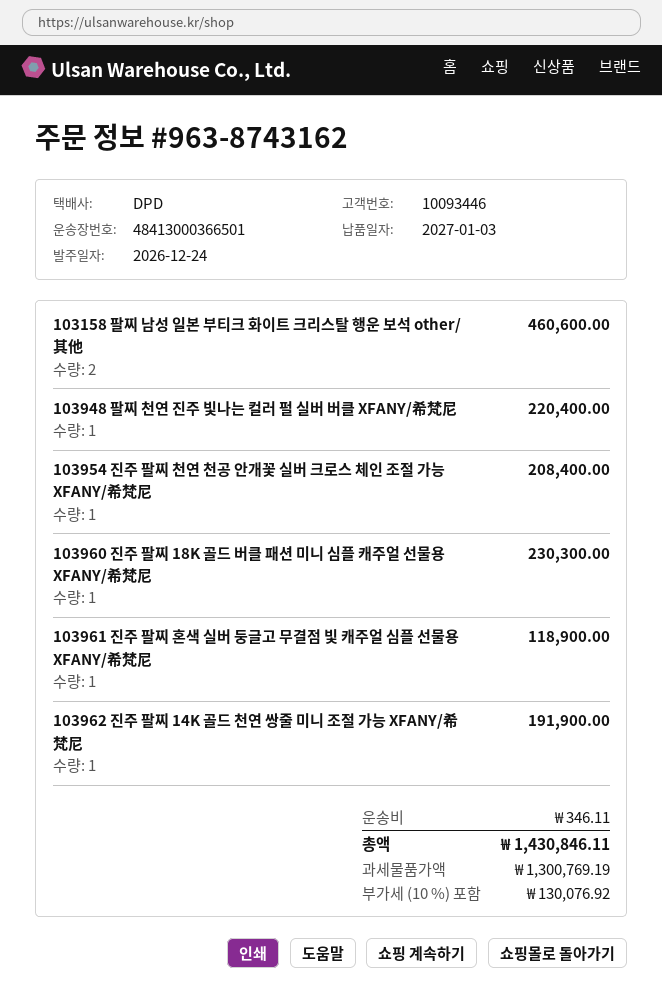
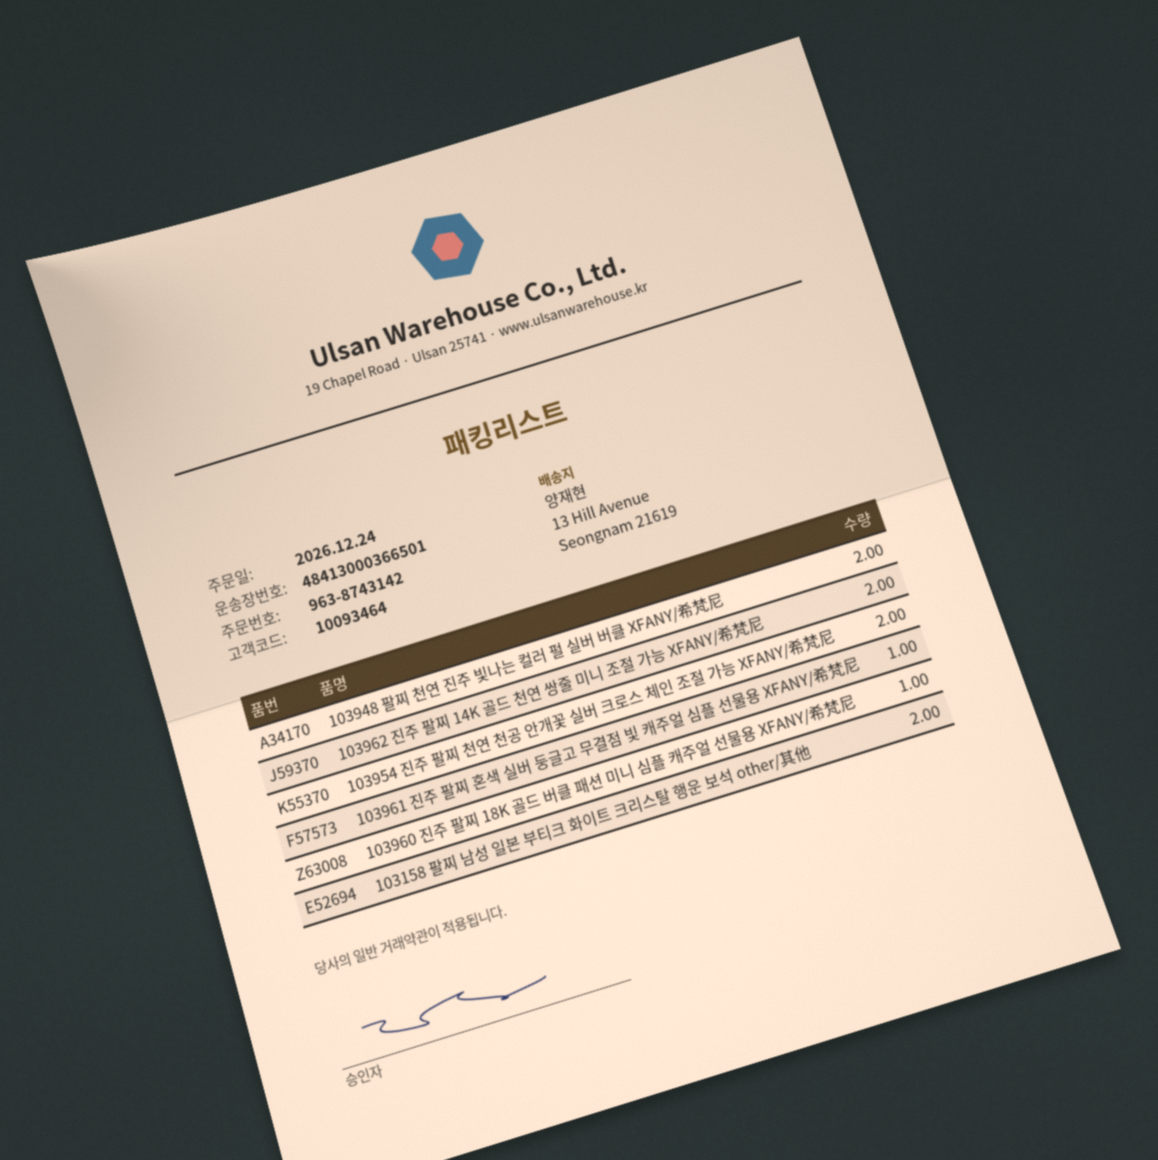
order number: 963-8743162 -> 963-8743142
customer number: 10093446 -> 10093464
103948 팔찌 천연 진주 빛나는 컬러 펄 실버 버클 XFANY/希梵尼: 1 -> 2
103954 진주 팔찌 천연 천공 안개꽃 실버 크로스 체인 조절 가능 XFANY/希梵尼: 1 -> 2
103962 진주 팔찌 14K 골드 천연 쌍줄 미니 조절 가능 XFANY/希梵尼: 1 -> 2

